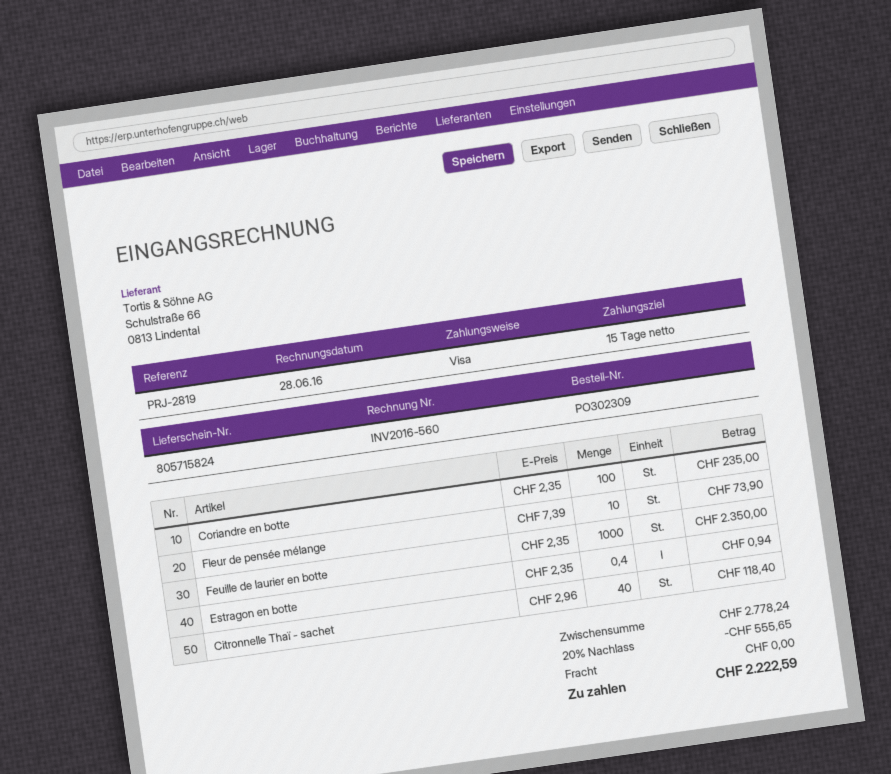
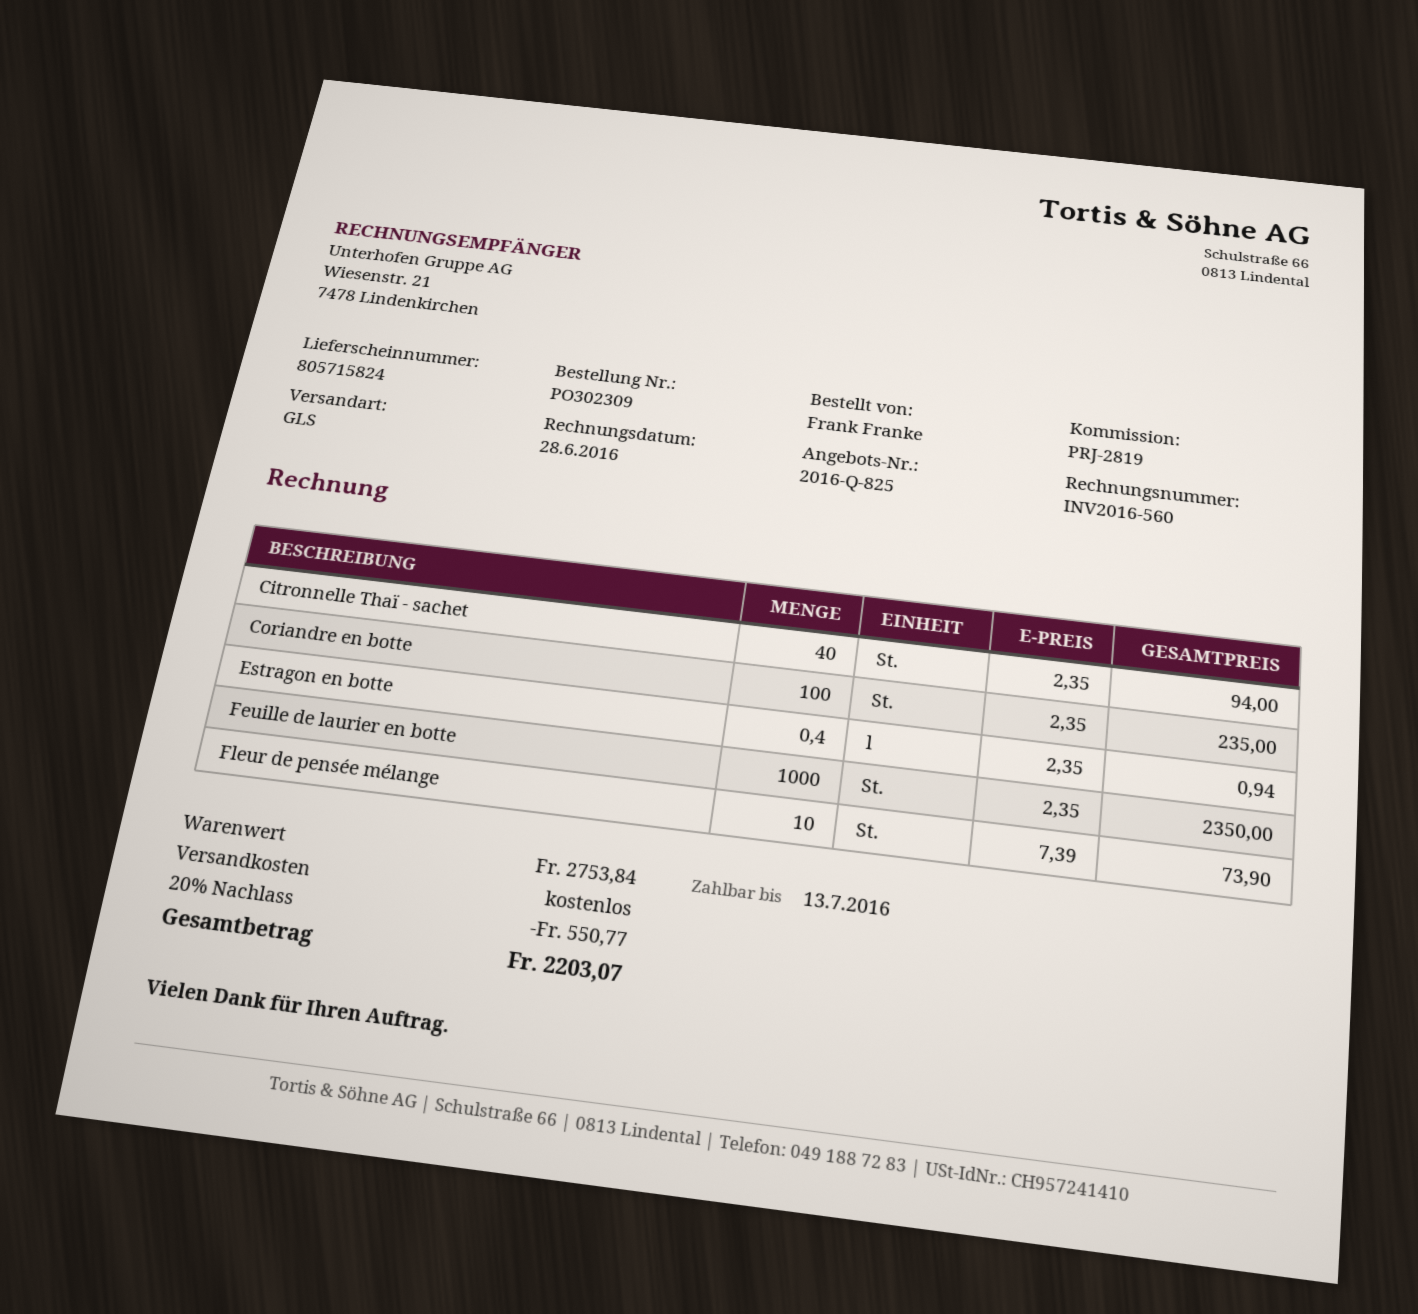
Citronnelle Thaï - sachet: 40 x 2.96 = 118.40 -> 40 x 2.35 = 94.00
subtotal: 2778.24 -> 2753.84
discount: 20% = 555.65 -> 20% = 550.77
total: 2222.59 -> 2203.07

